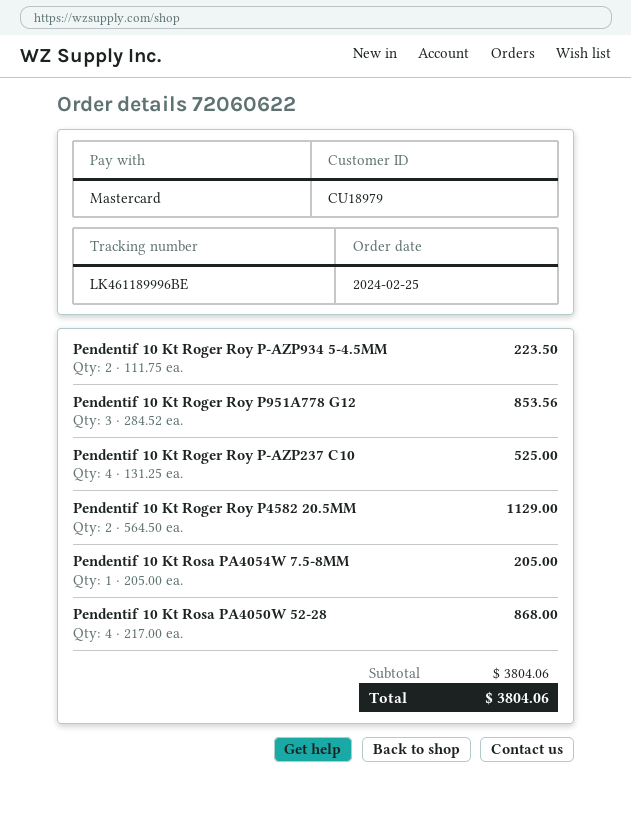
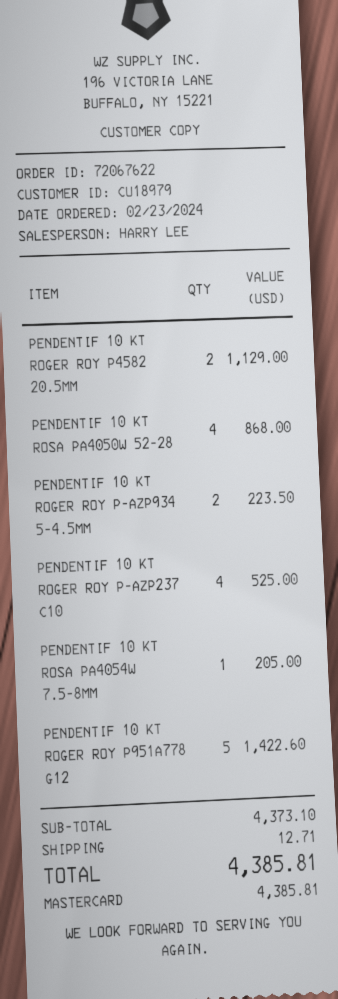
order number: 72060622 -> 72067622
order date: 2024-02-25 -> 2024-02-23
Pendentif 10 Kt Roger Roy P951A778 G12: 3 for 853.56 -> 5 for 1422.60
subtotal: 3804.06 -> 4373.10
shipping: none -> 12.71
total: 3804.06 -> 4385.81

